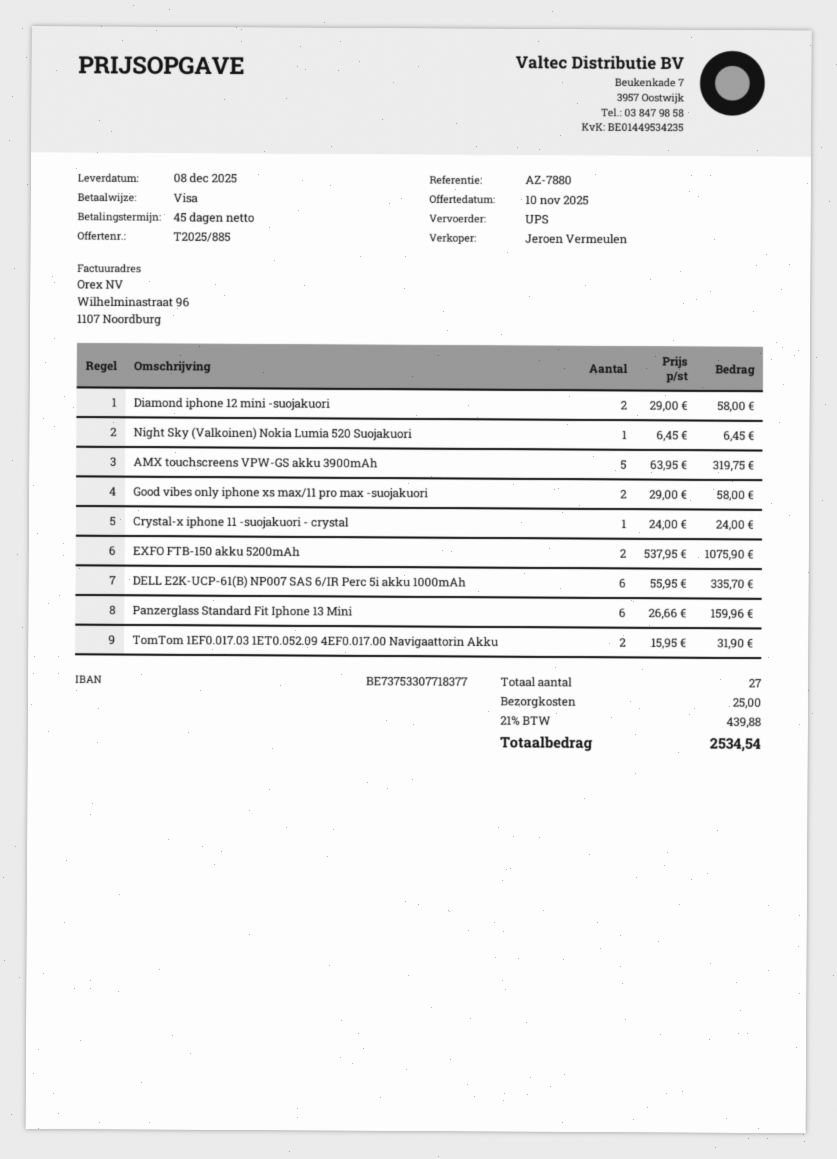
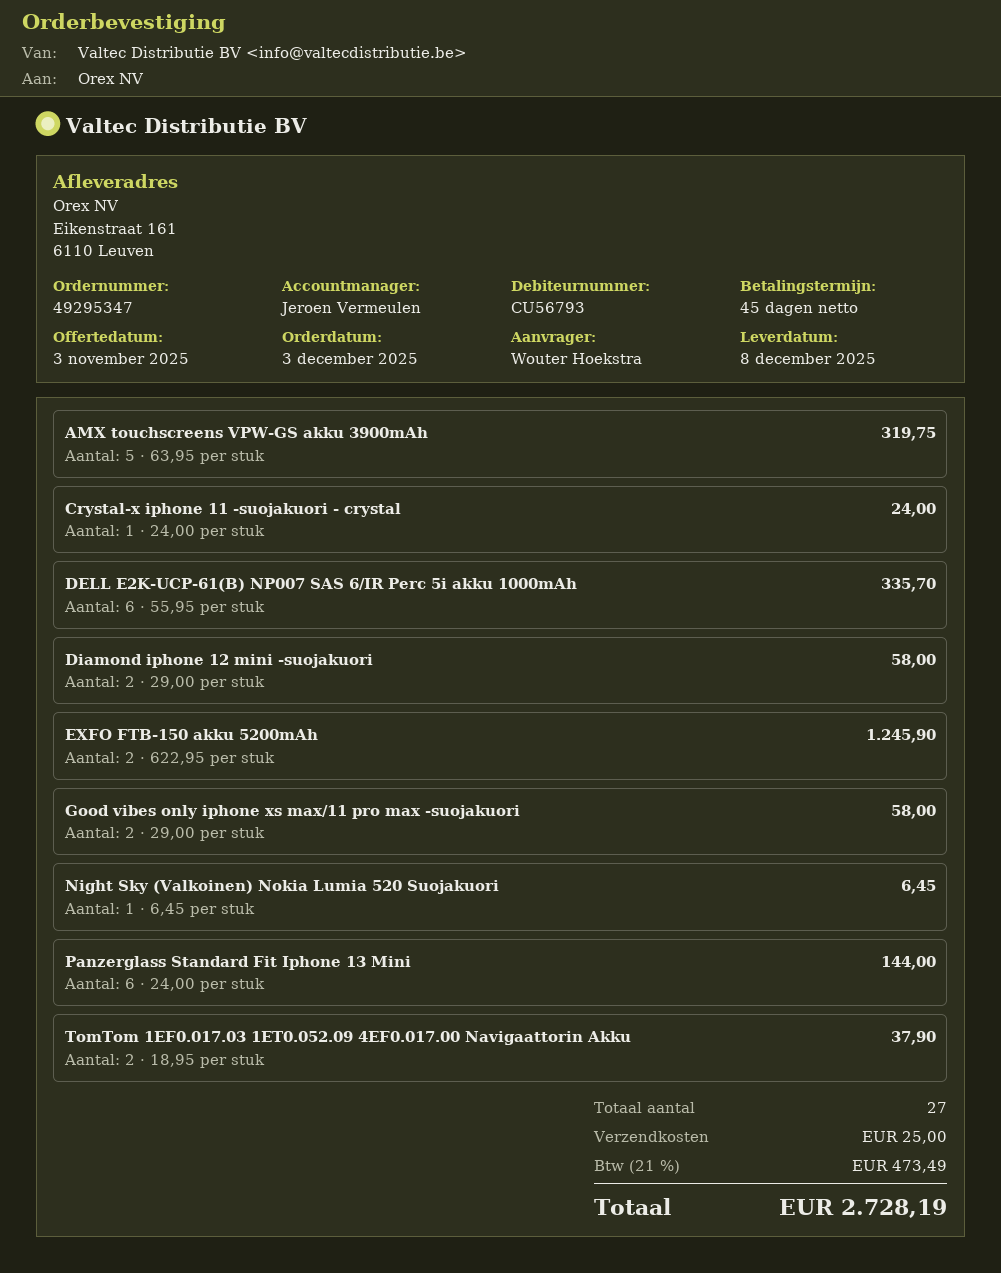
quote date: 2025-11-10 -> 2025-11-03
EXFO FTB-150 akku 5200mAh: 2 x 537.95 = 1075.90 -> 2 x 622.95 = 1245.90
Panzerglass Standard Fit Iphone 13 Mini: 6 x 26.66 = 159.96 -> 6 x 24.00 = 144.00
TomTom 1EF0.017.03 1ET0.052.09 4EF0.017.00 Navigaattorin Akku: 2 x 15.95 = 31.90 -> 2 x 18.95 = 37.90
tax: 21% = 439.88 -> 21% = 473.49
total: 2534.54 -> 2728.19

